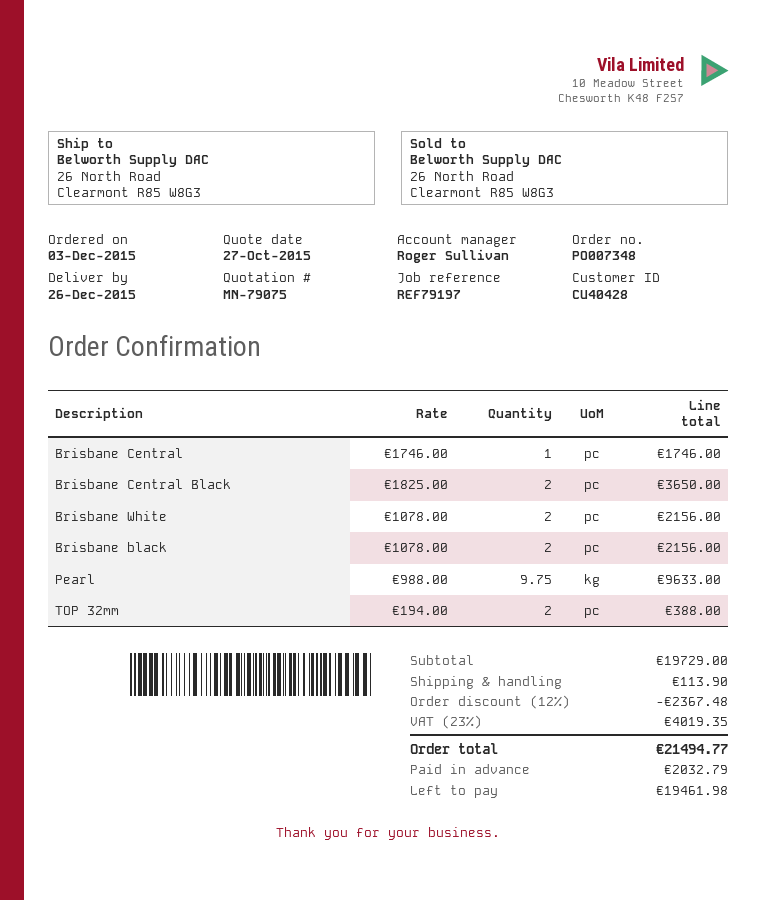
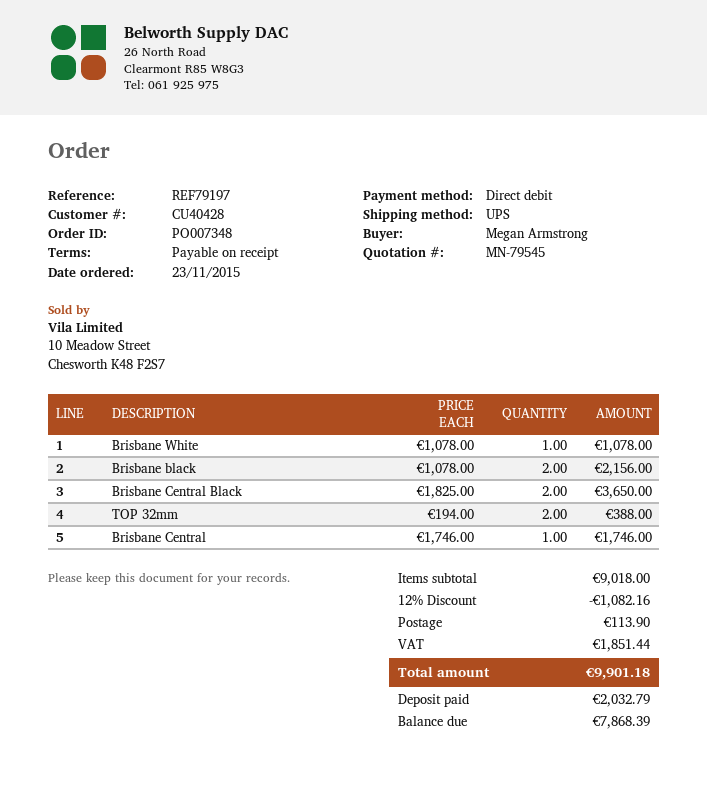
quote number: MN-79075 -> MN-79545
order date: 2015-12-03 -> 2015-11-23
Brisbane White: 2 x 1078.00 = 2156.00 -> 1 x 1078.00 = 1078.00
Pearl: 9.75 x 988.00 = 9633.00 -> none
subtotal: 19729.00 -> 9018.00
discount: 12% = 2367.48 -> 12% = 1082.16
tax: 4019.35 -> 1851.44
total: 21494.77 -> 9901.18
balance: 19461.98 -> 7868.39

